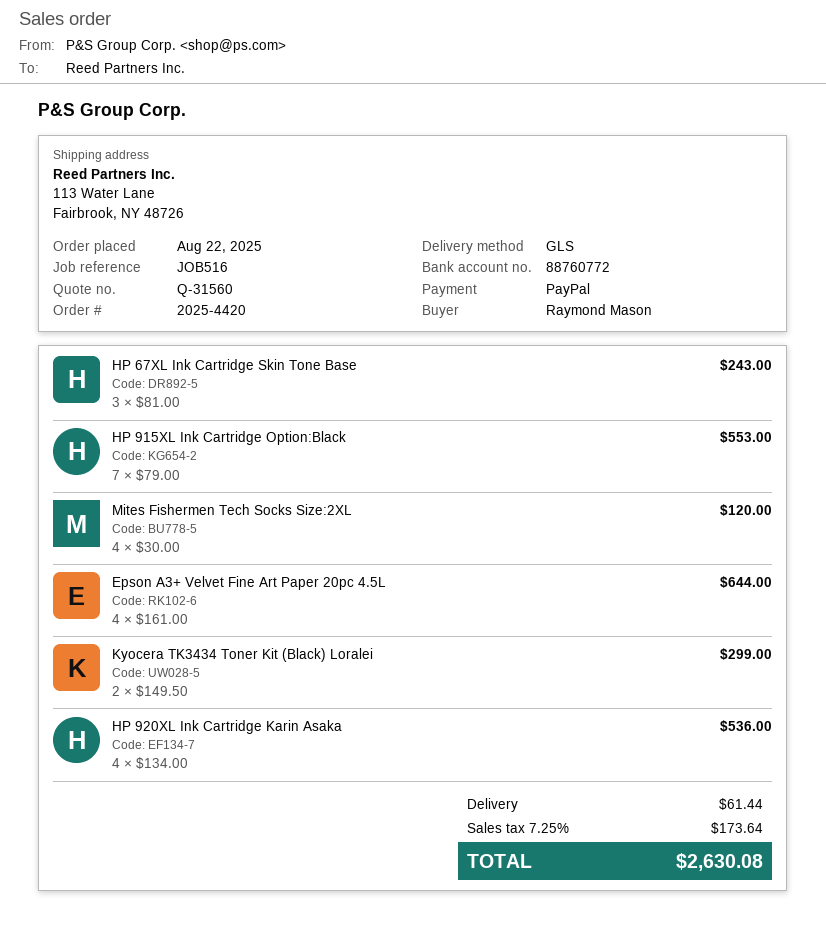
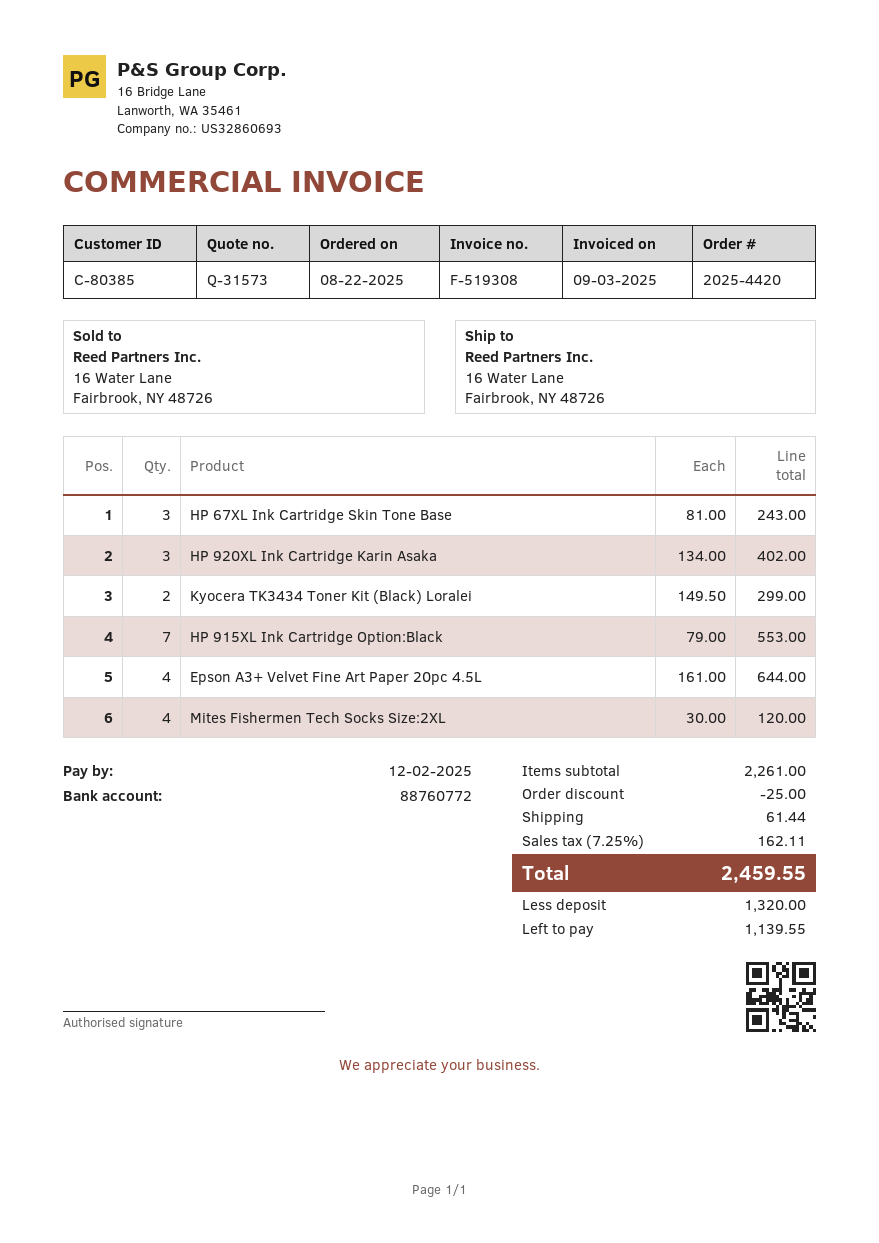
quote number: Q-31560 -> Q-31573
ship to: 113 Water Lane, Fairbrook, NY 48726 -> 16 Water Lane, Fairbrook, NY 48726
HP 920XL Ink Cartridge Karin Asaka: 4 x 134.00 = 536.00 -> 3 x 134.00 = 402.00
discount: none -> 25.00
tax: 7.25% = 173.64 -> 7.25% = 162.11
total: 2630.08 -> 2459.55

